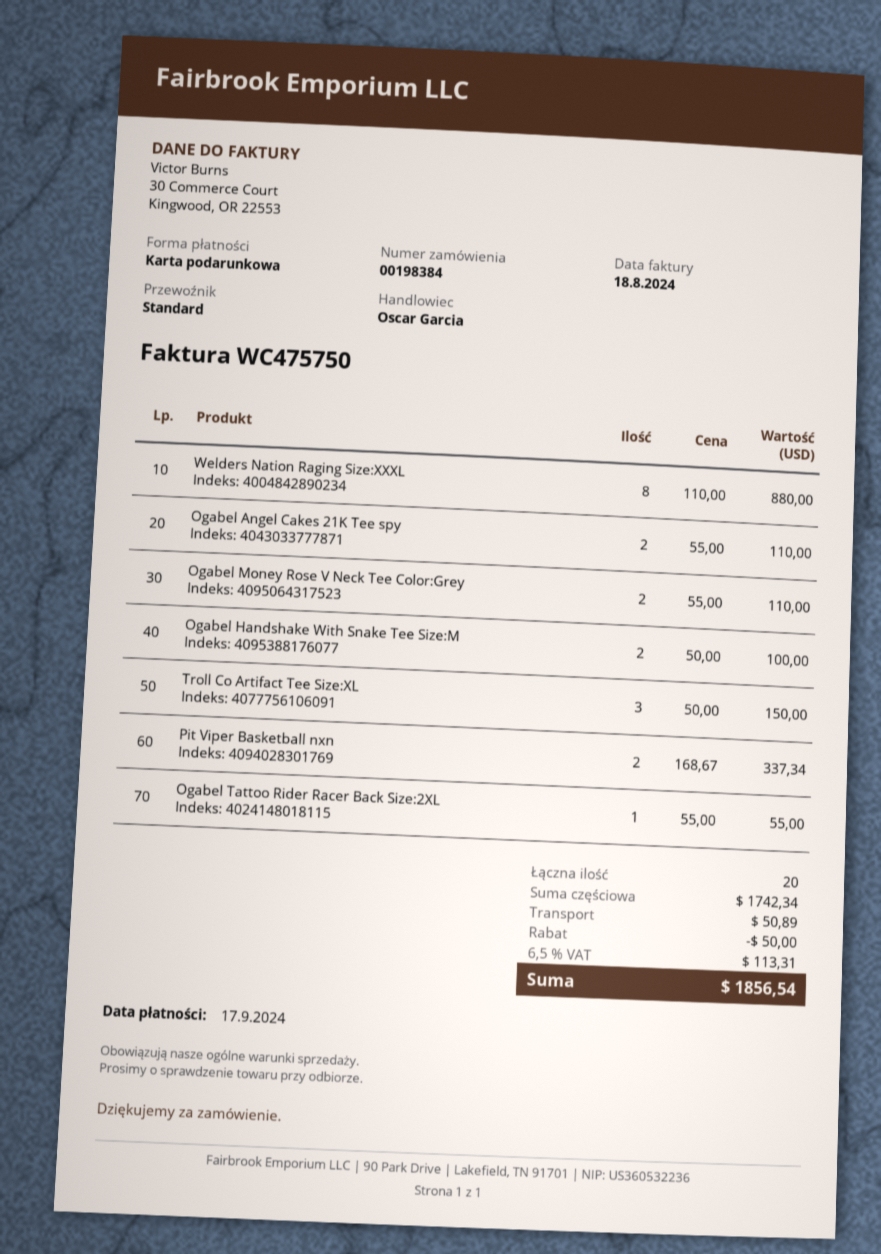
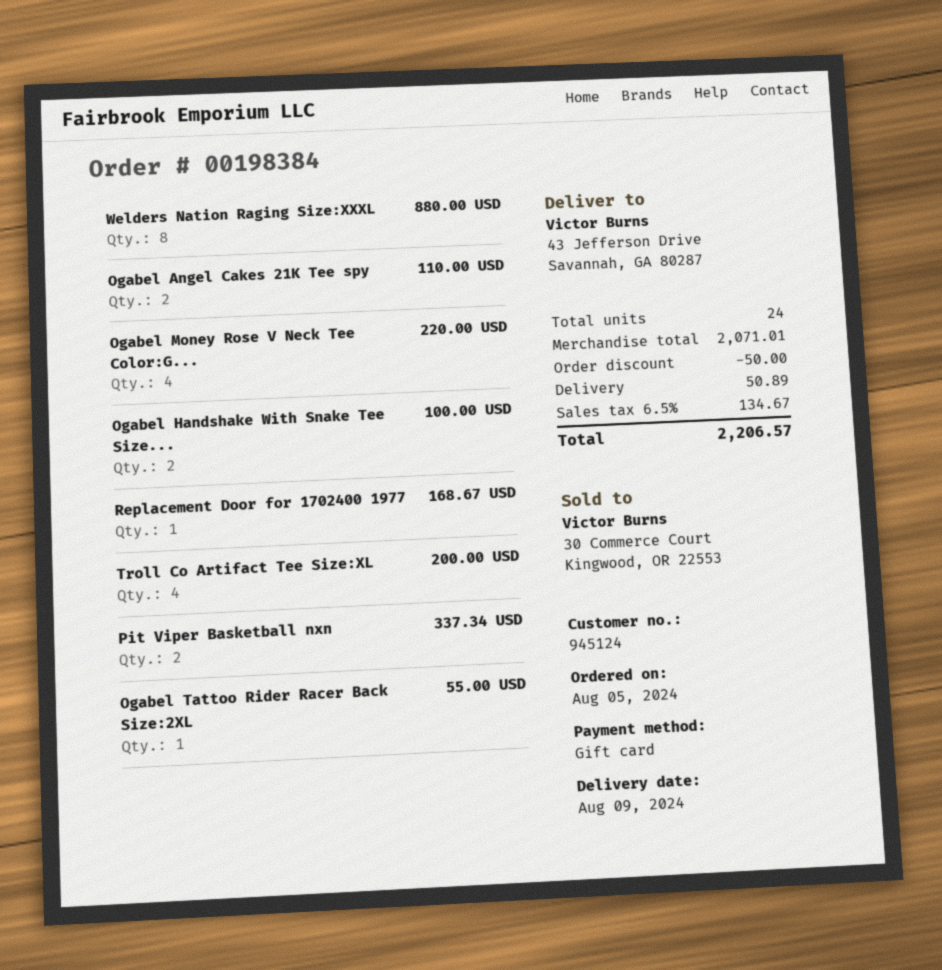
Ogabel Money Rose V Neck Tee Color:Grey: 2 for 110.00 -> 4 for 220.00
Troll Co Artifact Tee Size:XL: 3 for 150.00 -> 4 for 200.00
Replacement Door for 1702400 1977: none -> 1 for 168.67
total quantity: 20 -> 24
subtotal: 1742.34 -> 2071.01
tax: 6.5% = 113.31 -> 6.5% = 134.67
total: 1856.54 -> 2206.57

